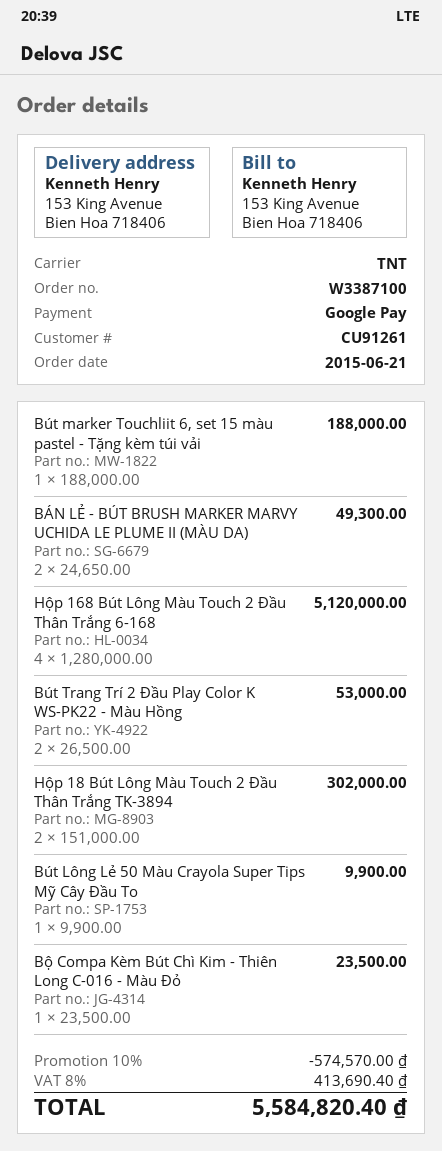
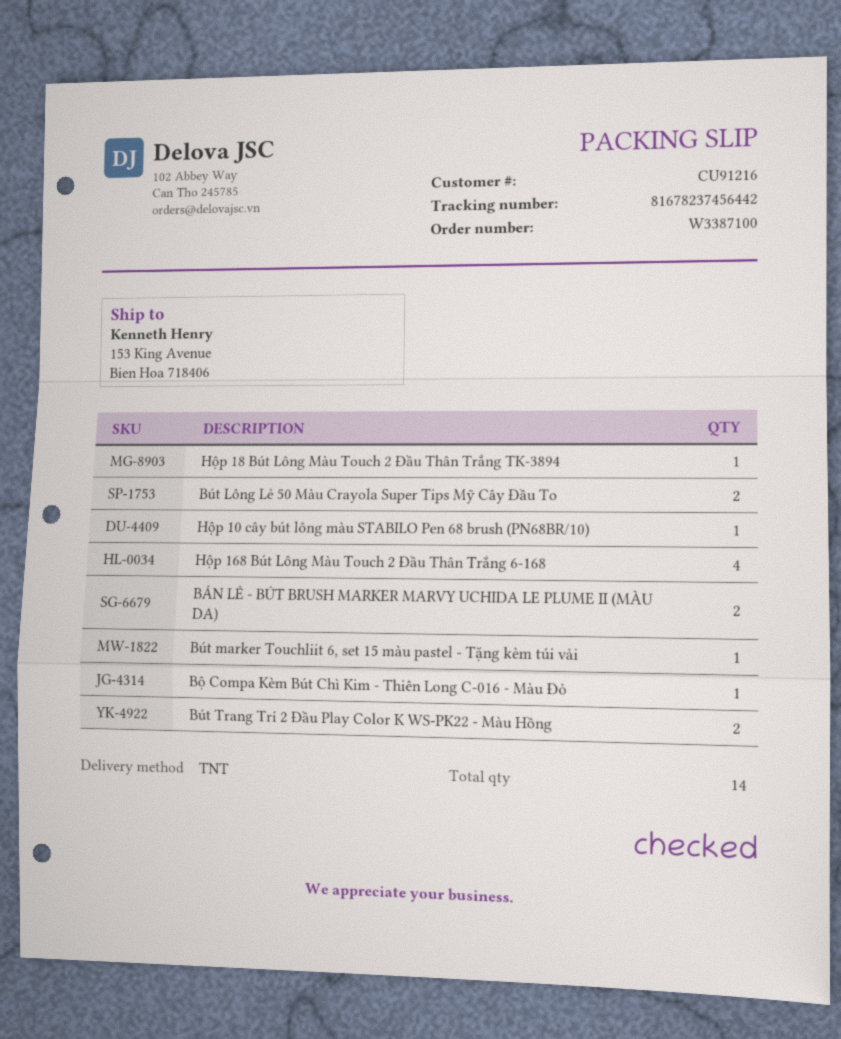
customer number: CU91261 -> CU91216
Hộp 18 Bút Lông Màu Touch 2 Đầu Thân Trắng TK-3894: 2 -> 1
Bút Lông Lẻ 50 Màu Crayola Super Tips Mỹ Cây Đầu To: 1 -> 2
Hộp 10 cây bút lông màu STABILO Pen 68 brush (PN68BR/10): none -> 1

